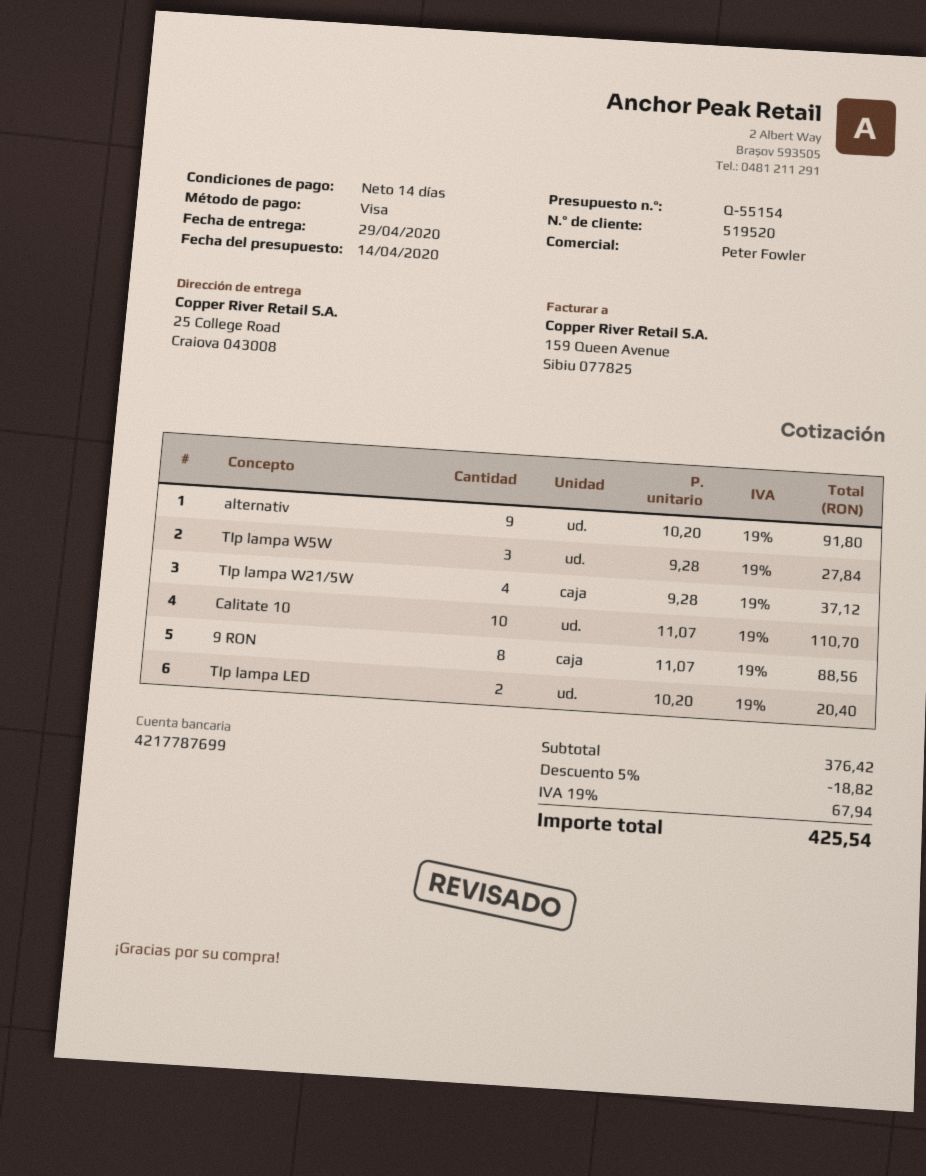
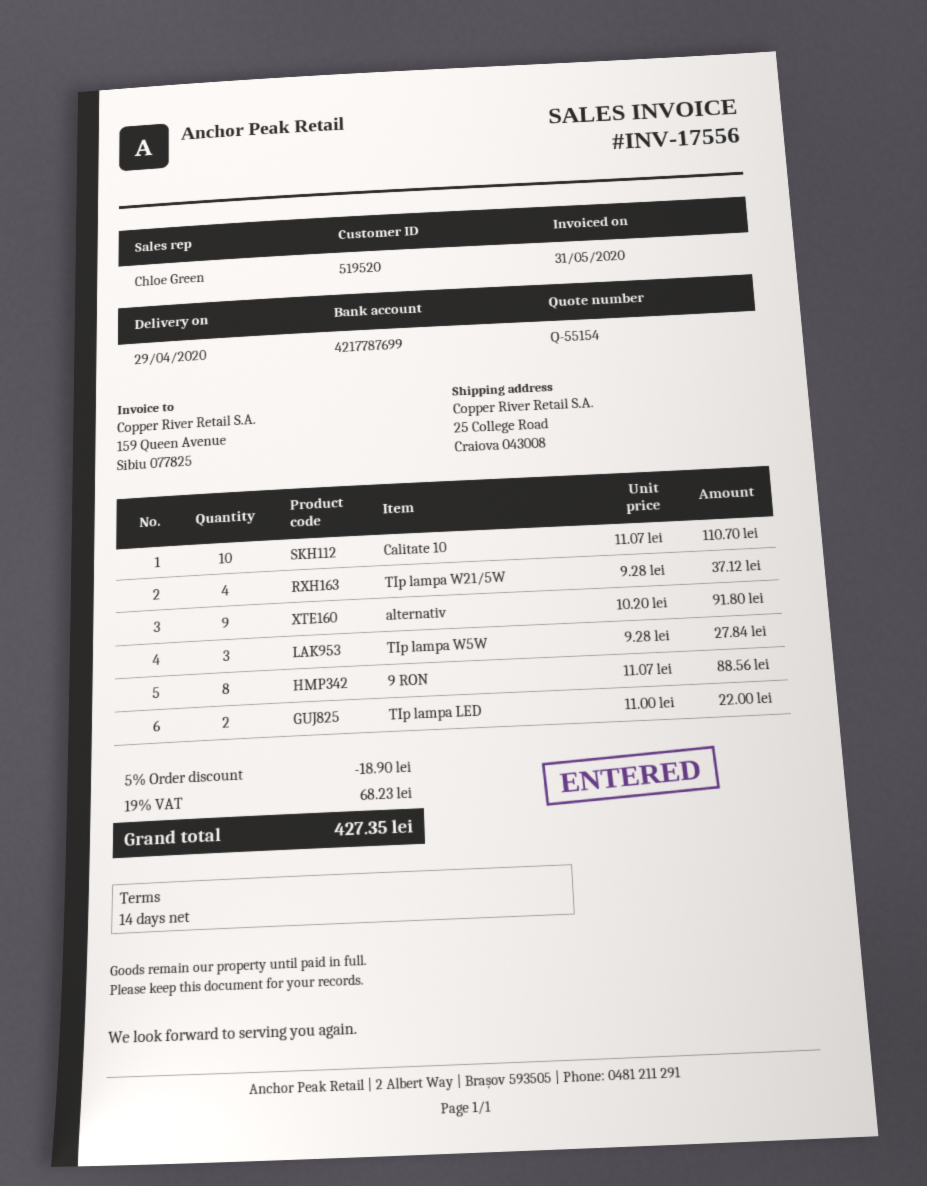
sales rep: Peter Fowler -> Chloe Green
TIp lampa LED: 2 x 10.20 = 20.40 -> 2 x 11.00 = 22.00
discount: 5% = 18.82 -> 5% = 18.90
tax: 19% = 67.94 -> 19% = 68.23
total: 425.54 -> 427.35

